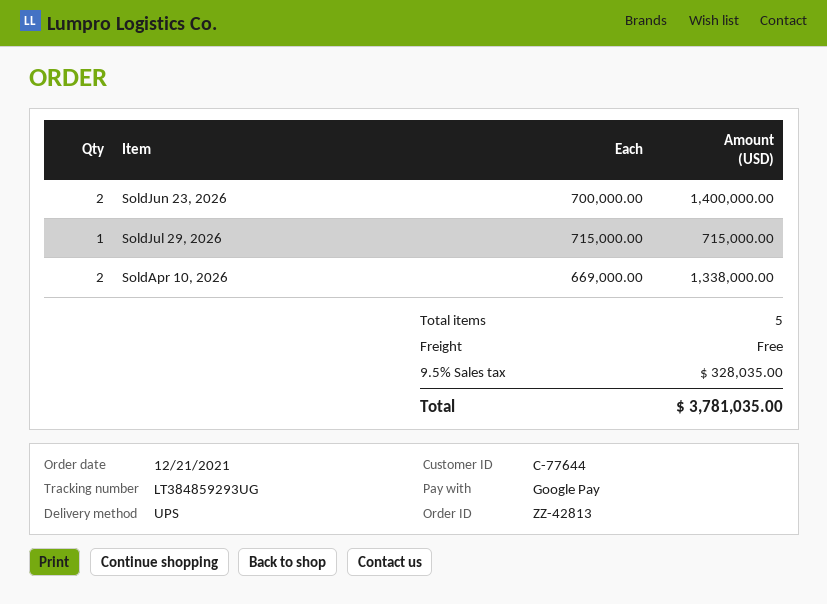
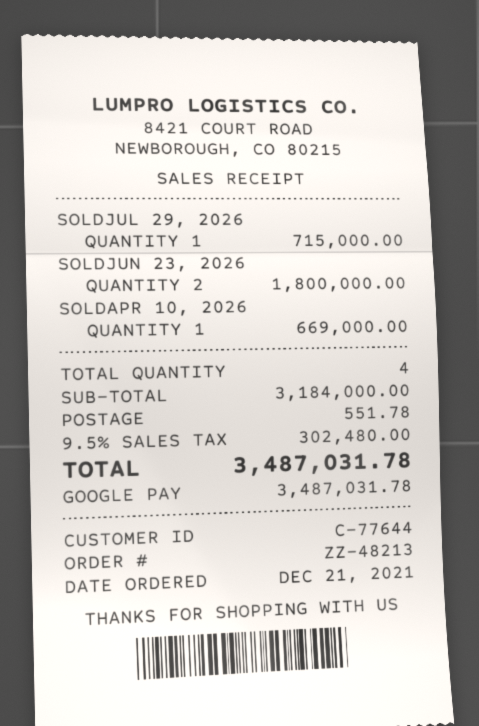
order number: ZZ-42813 -> ZZ-48213
SoldJun 23, 2026: 2 for 1400000.00 -> 2 for 1800000.00
SoldApr 10, 2026: 2 for 1338000.00 -> 1 for 669000.00
total quantity: 5 -> 4
shipping: 0.00 -> 551.78
tax: 9.5% = 328035.00 -> 9.5% = 302480.00
total: 3781035.00 -> 3487031.78

